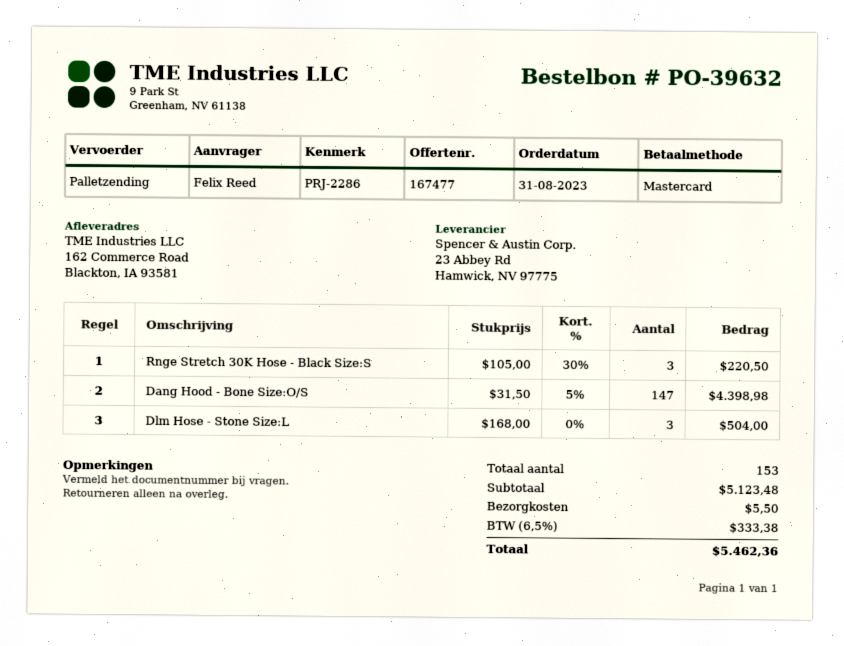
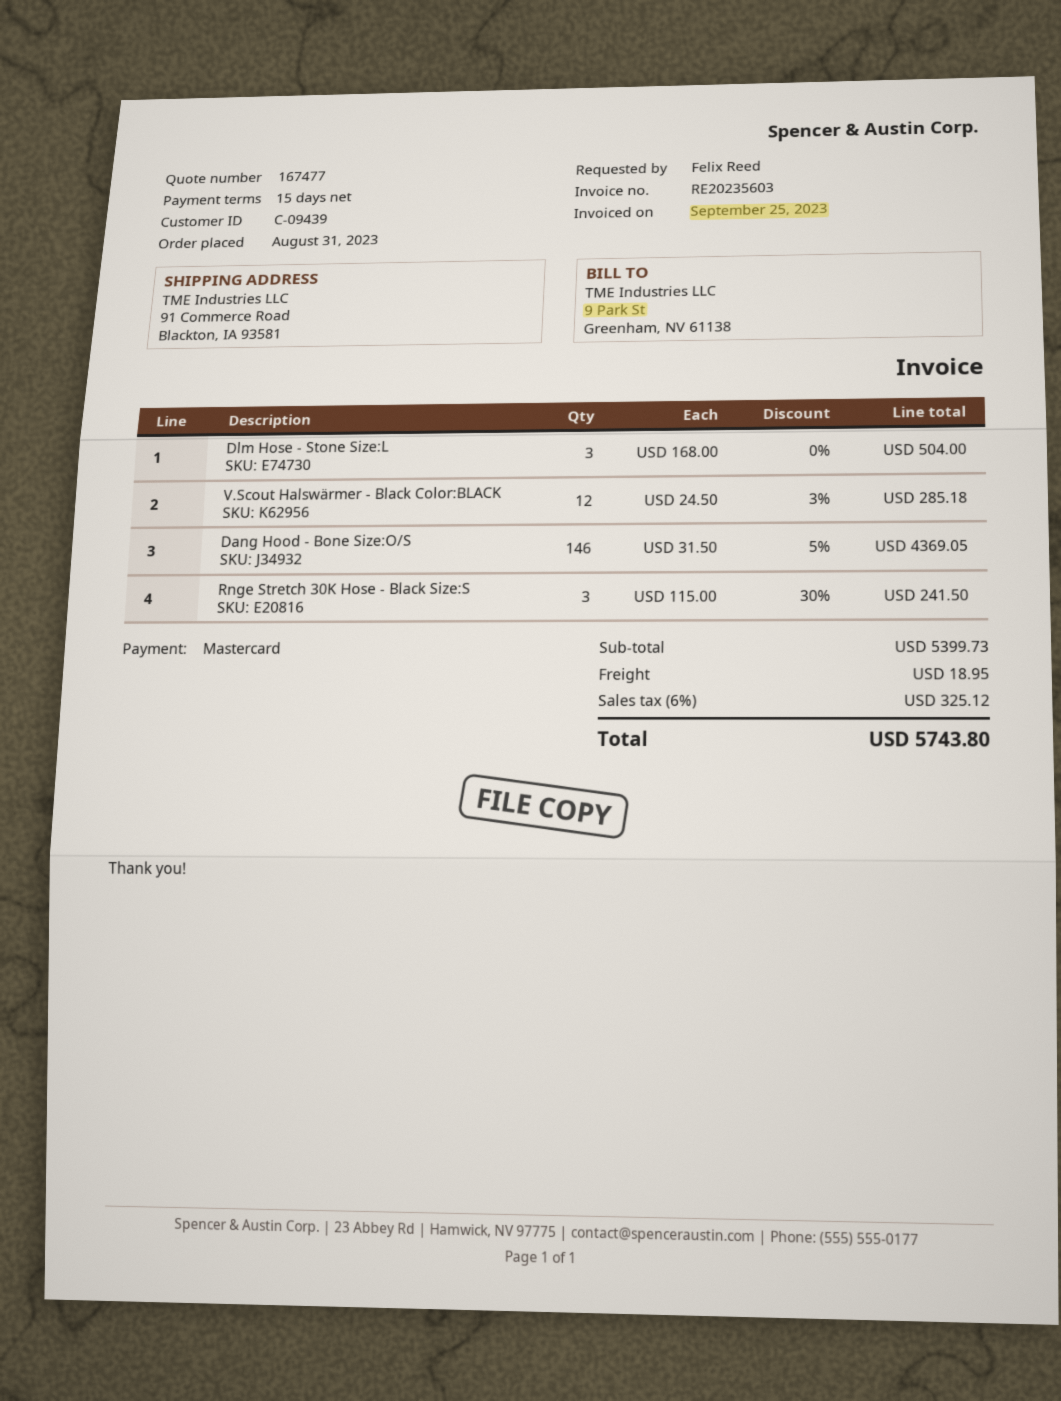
ship to: 162 Commerce Road, Blackton, IA 93581 -> 91 Commerce Road, Blackton, IA 93581
Rnge Stretch 30K Hose - Black Size:S: 3 x 105.00 - 30% = 220.50 -> 3 x 115.00 - 30% = 241.50
Dang Hood - Bone Size:O/S: 147 x 31.50 - 5% = 4398.98 -> 146 x 31.50 - 5% = 4369.05
V.Scout Halswärmer - Black Color:BLACK: none -> 12 x 24.50 - 3% = 285.18
subtotal: 5123.48 -> 5399.73
shipping: 5.50 -> 18.95
tax: 6.5% = 333.38 -> 6% = 325.12
total: 5462.36 -> 5743.80

